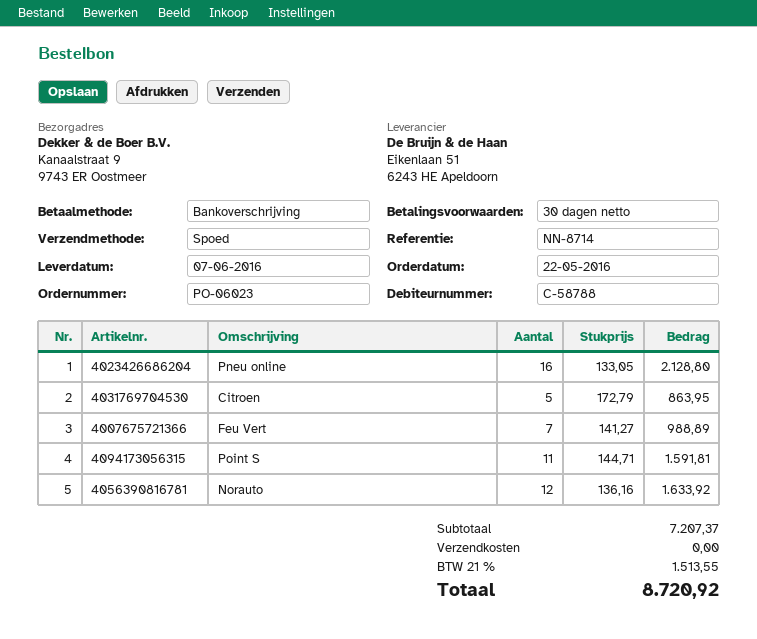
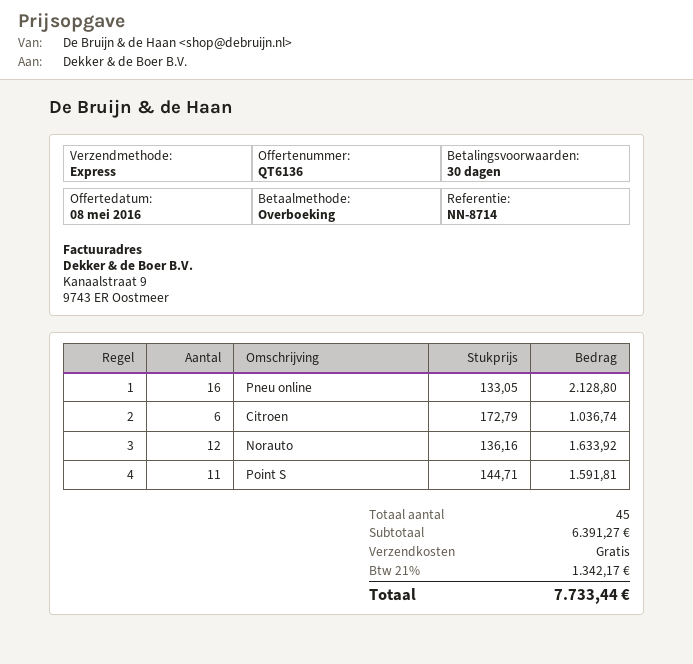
Citroen: 5 x 172.79 = 863.95 -> 6 x 172.79 = 1036.74
Feu Vert: 7 x 141.27 = 988.89 -> none
subtotal: 7207.37 -> 6391.27
tax: 21% = 1513.55 -> 21% = 1342.17
total: 8720.92 -> 7733.44

